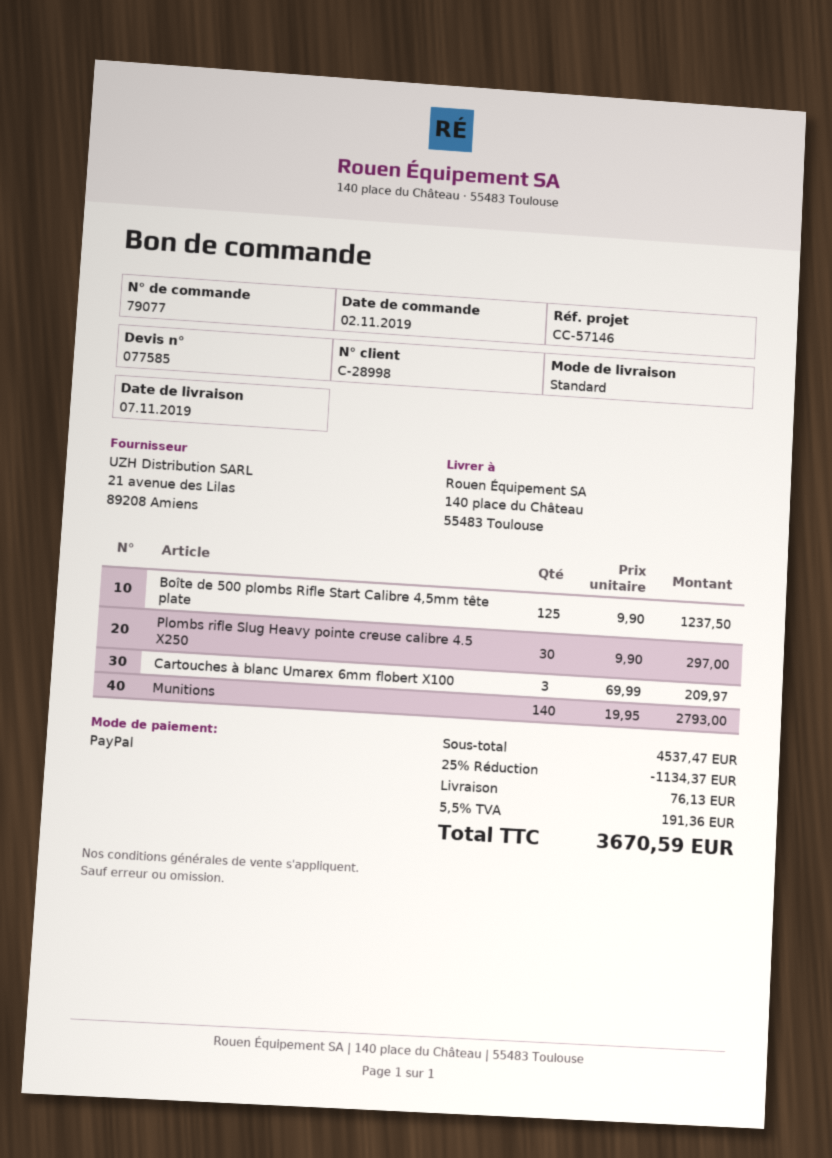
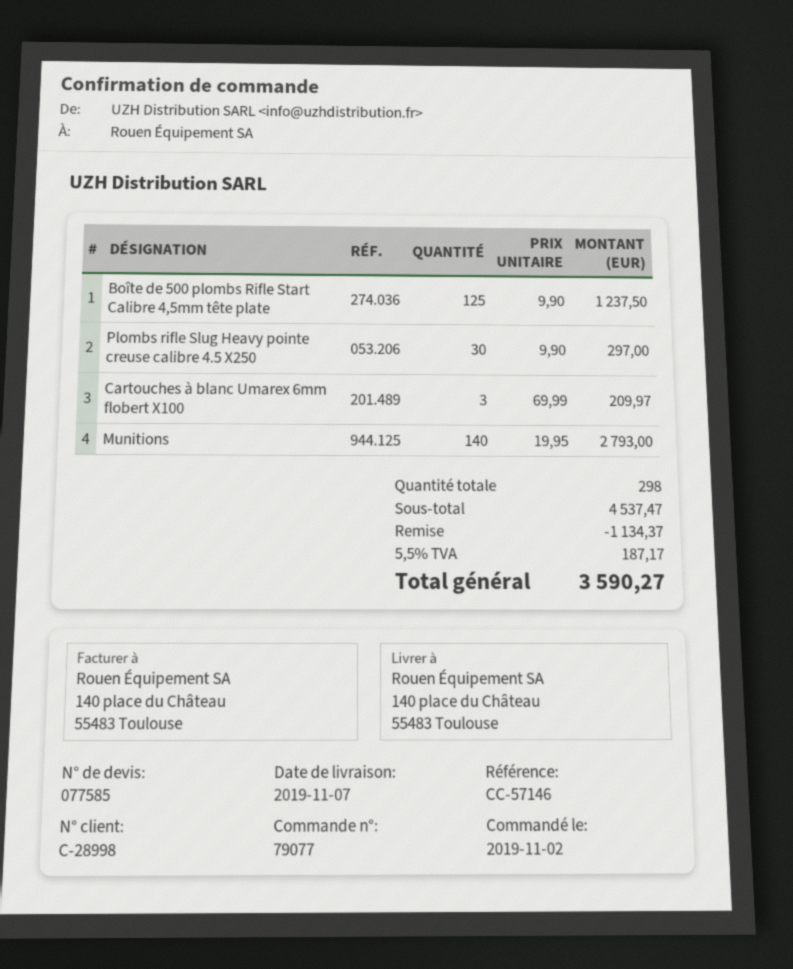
shipping: 76.13 -> none
tax: 5.5% = 191.36 -> 5.5% = 187.17
total: 3670.59 -> 3590.27

